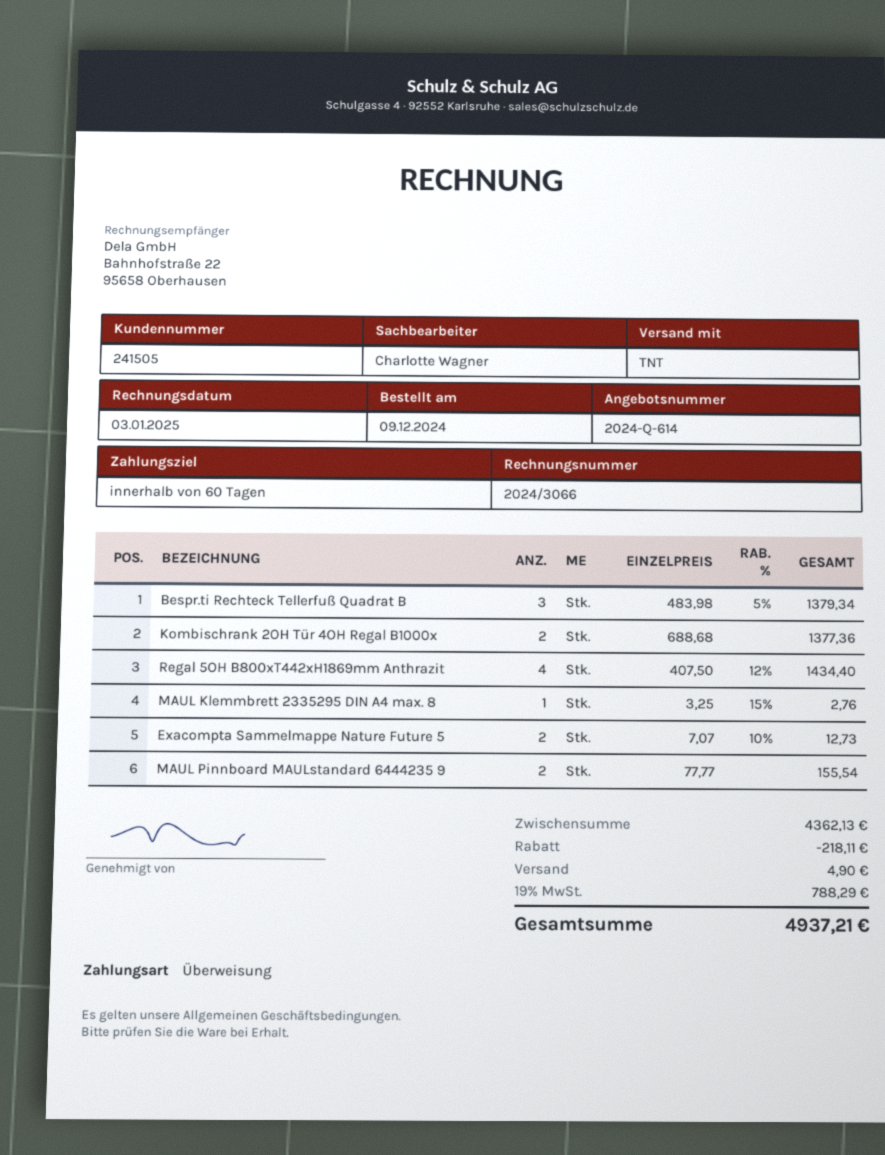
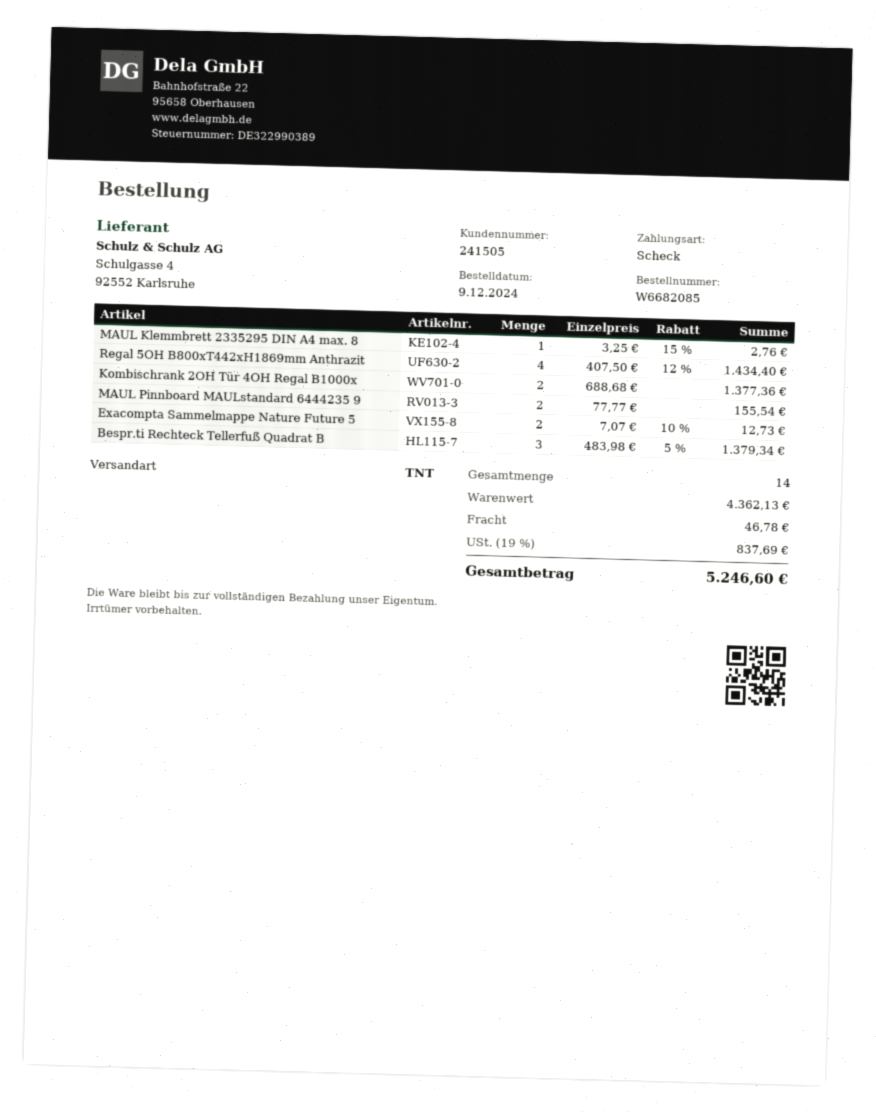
payment method: bank transfer -> cheque
discount: 218.11 -> none
shipping: 4.90 -> 46.78
tax: 19% = 788.29 -> 19% = 837.69
total: 4937.21 -> 5246.60

